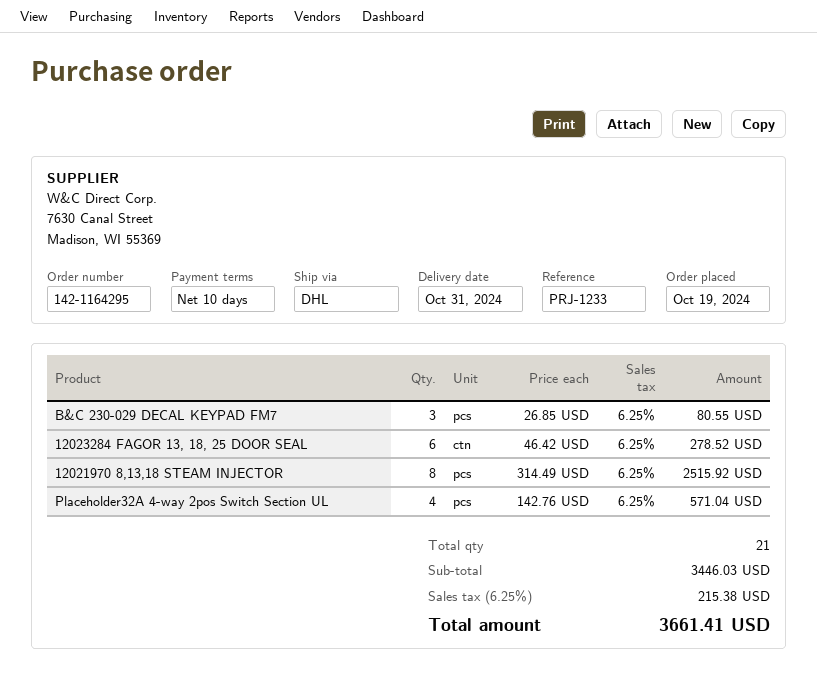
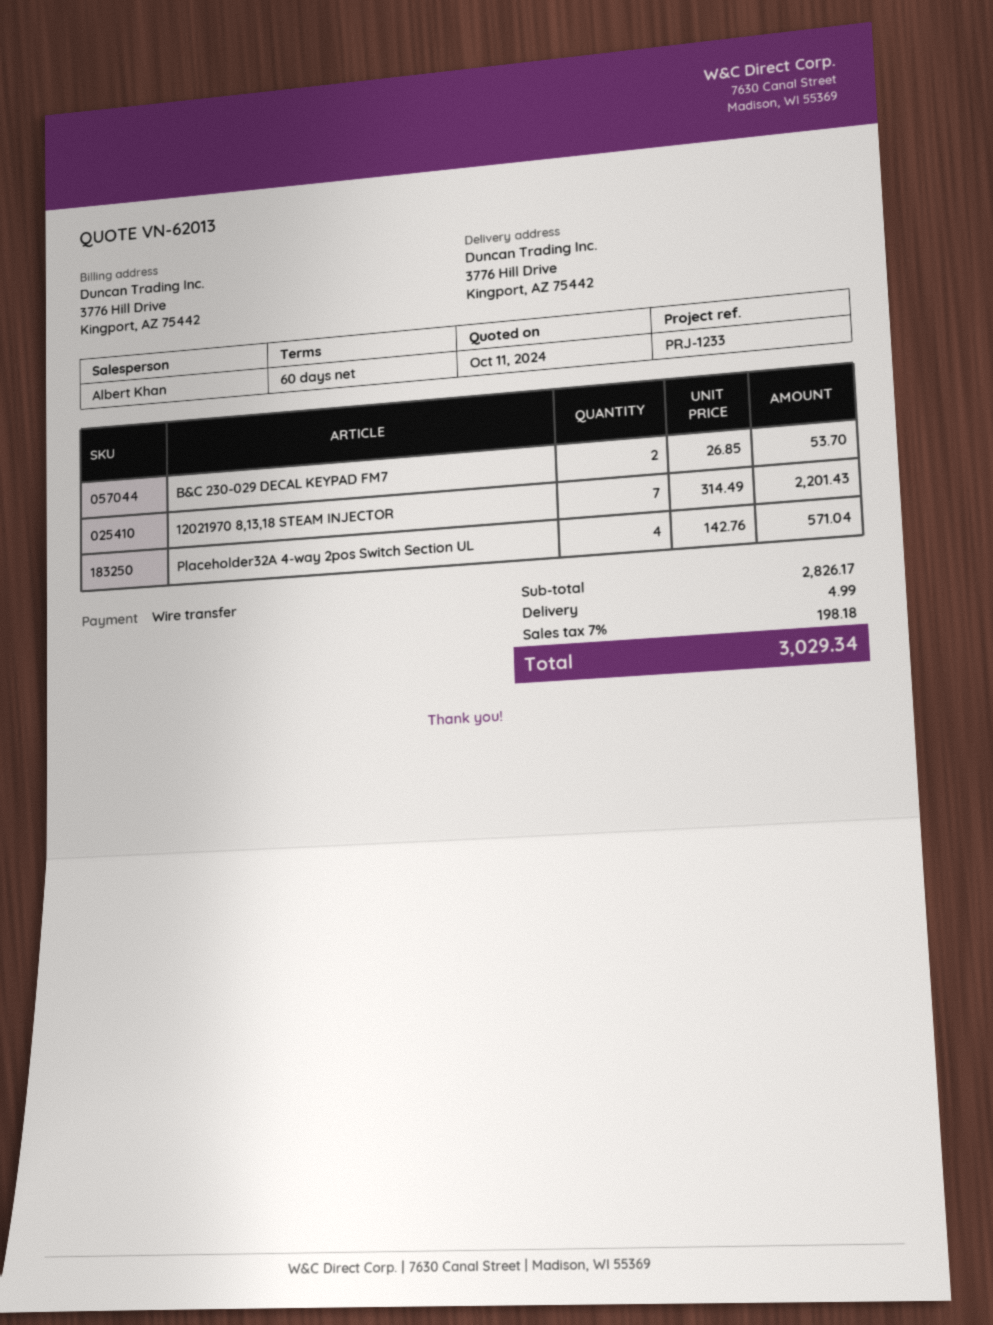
payment terms: 10 days -> 60 days
B&C 230-029 DECAL KEYPAD FM7: 3 x 26.85 = 80.55 -> 2 x 26.85 = 53.70
12023284 FAGOR 13, 18, 25 DOOR SEAL: 6 x 46.42 = 278.52 -> none
12021970 8,13,18 STEAM INJECTOR: 8 x 314.49 = 2515.92 -> 7 x 314.49 = 2201.43
subtotal: 3446.03 -> 2826.17
shipping: none -> 4.99
tax: 6.25% = 215.38 -> 7% = 198.18
total: 3661.41 -> 3029.34

